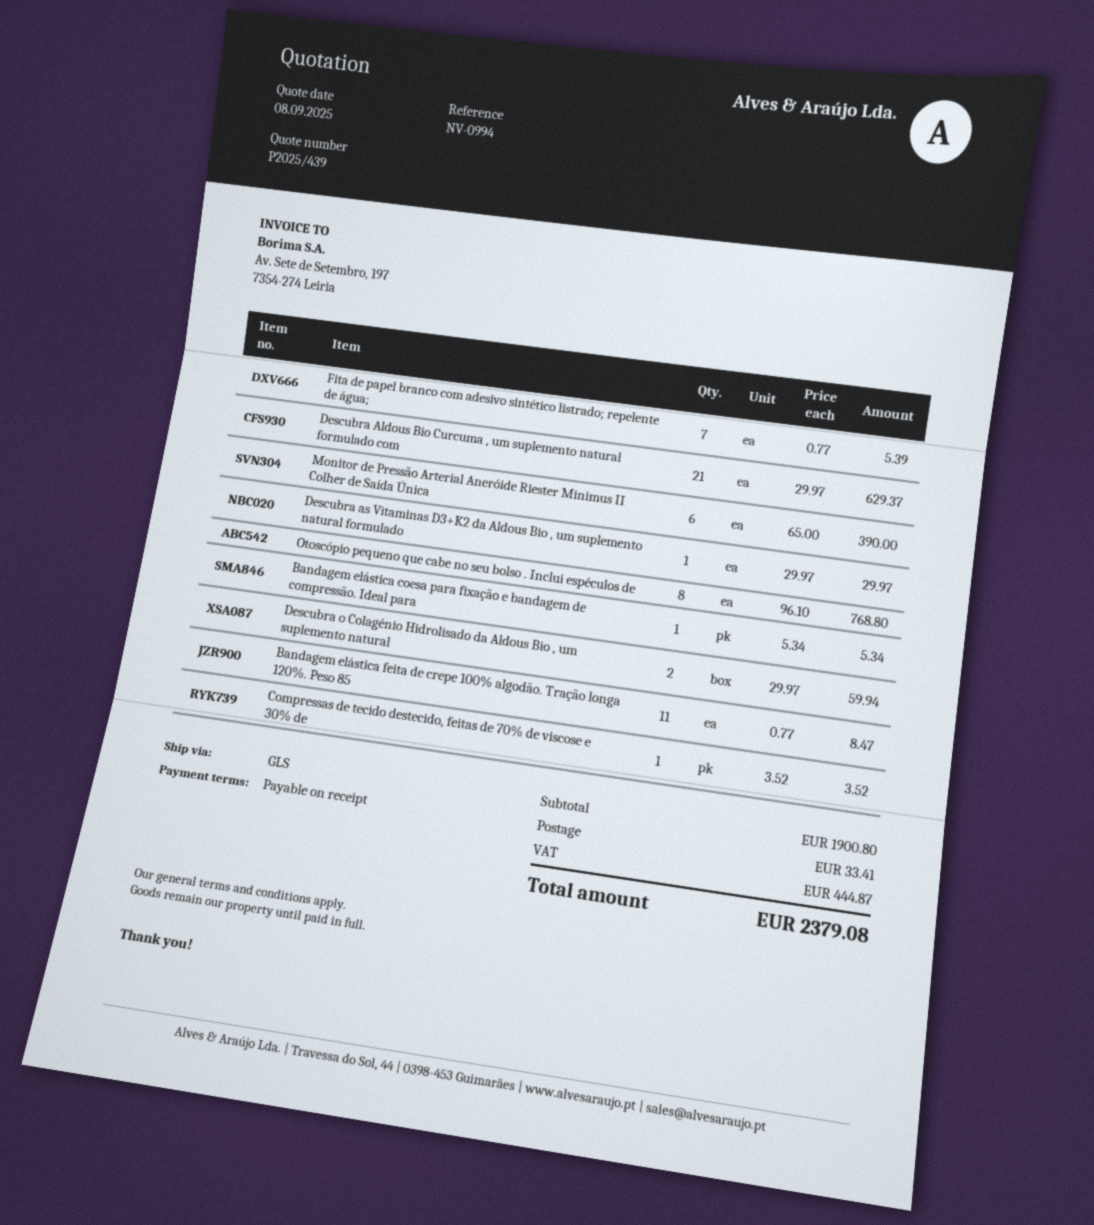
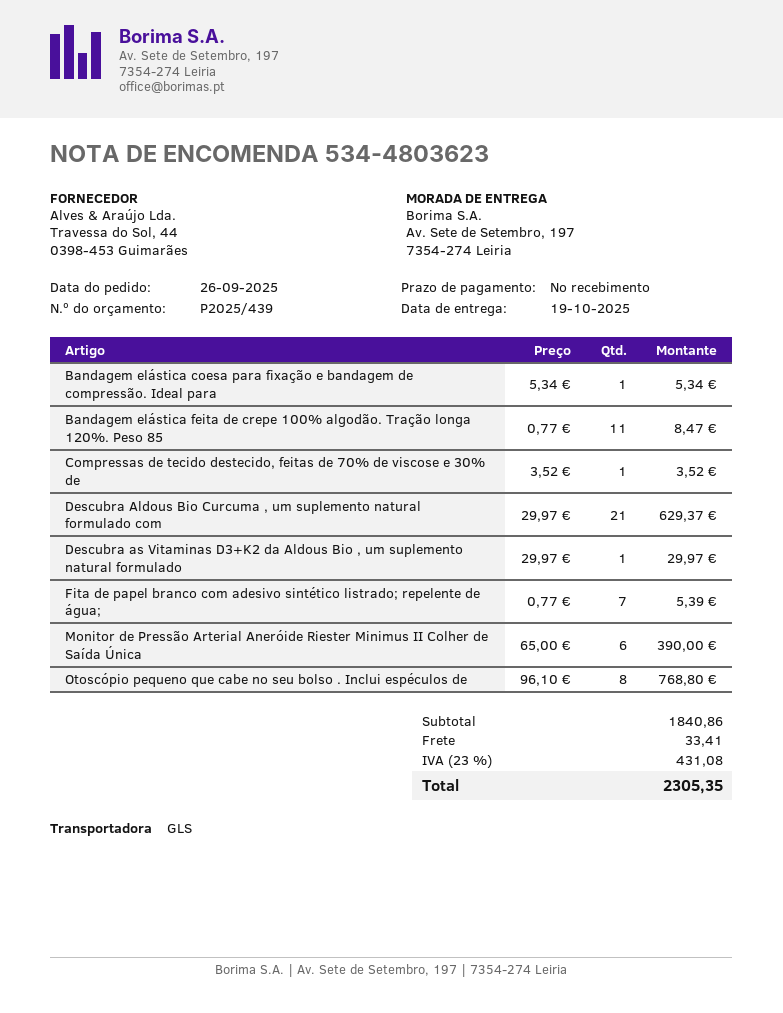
Descubra o Colagénio Hidrolisado da Aldous Bio , um suplemento natural: 2 x 29.97 = 59.94 -> none
subtotal: 1900.80 -> 1840.86
tax: 444.87 -> 431.08
total: 2379.08 -> 2305.35

